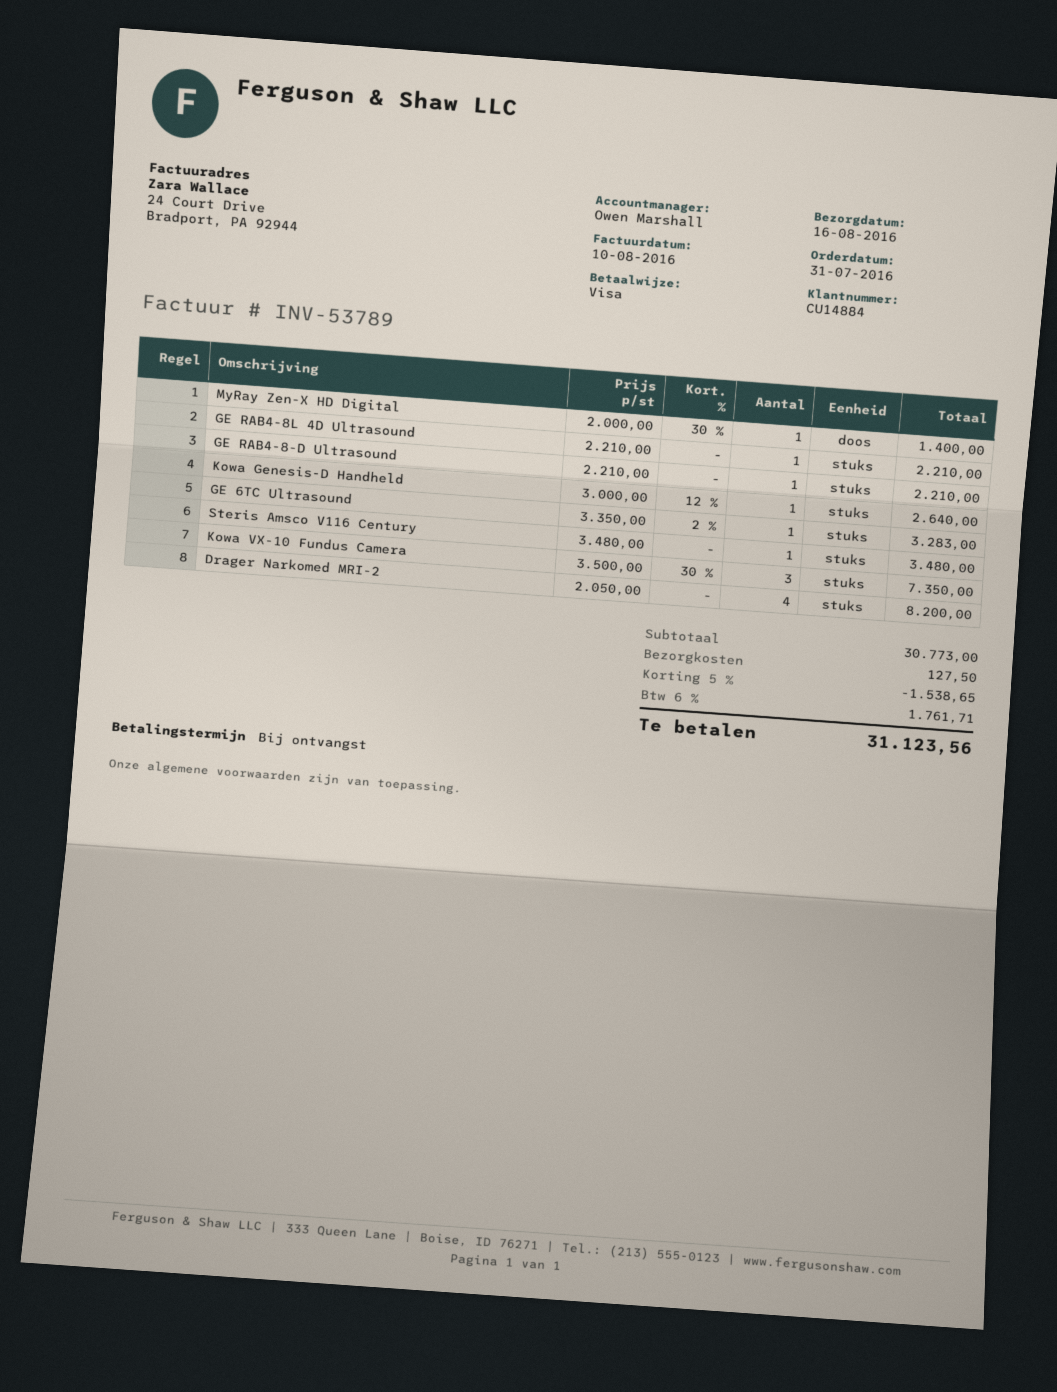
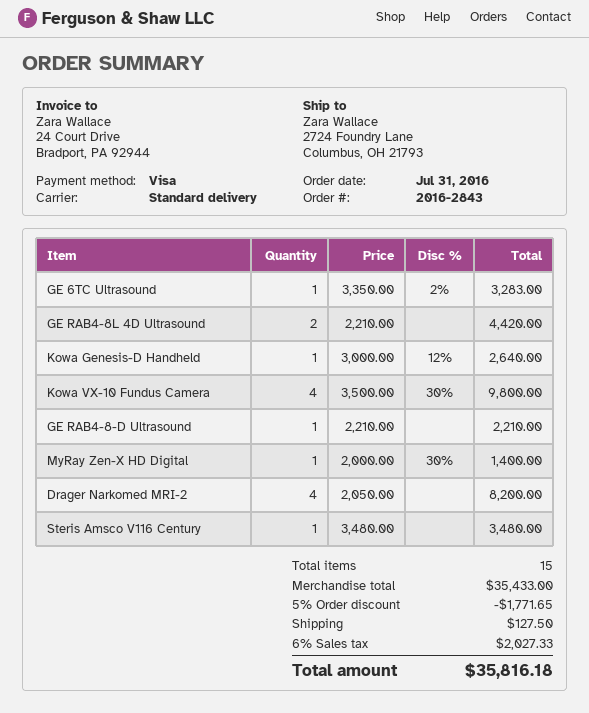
GE RAB4-8L 4D Ultrasound: 1 x 2210.00 = 2210.00 -> 2 x 2210.00 = 4420.00
Kowa VX-10 Fundus Camera: 3 x 3500.00 - 30% = 7350.00 -> 4 x 3500.00 - 30% = 9800.00
subtotal: 30773.00 -> 35433.00
discount: 5% = 1538.65 -> 5% = 1771.65
tax: 6% = 1761.71 -> 6% = 2027.33
total: 31123.56 -> 35816.18

